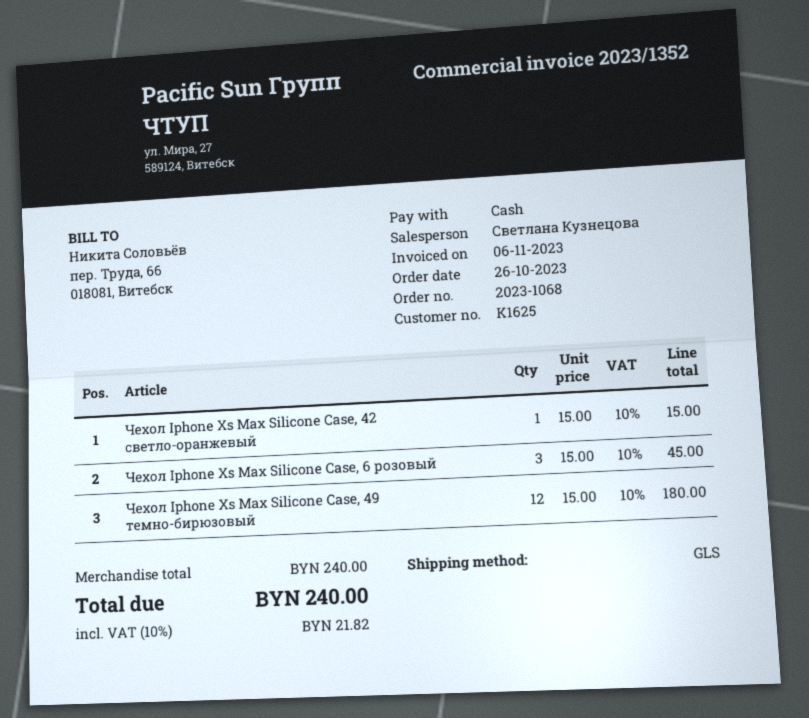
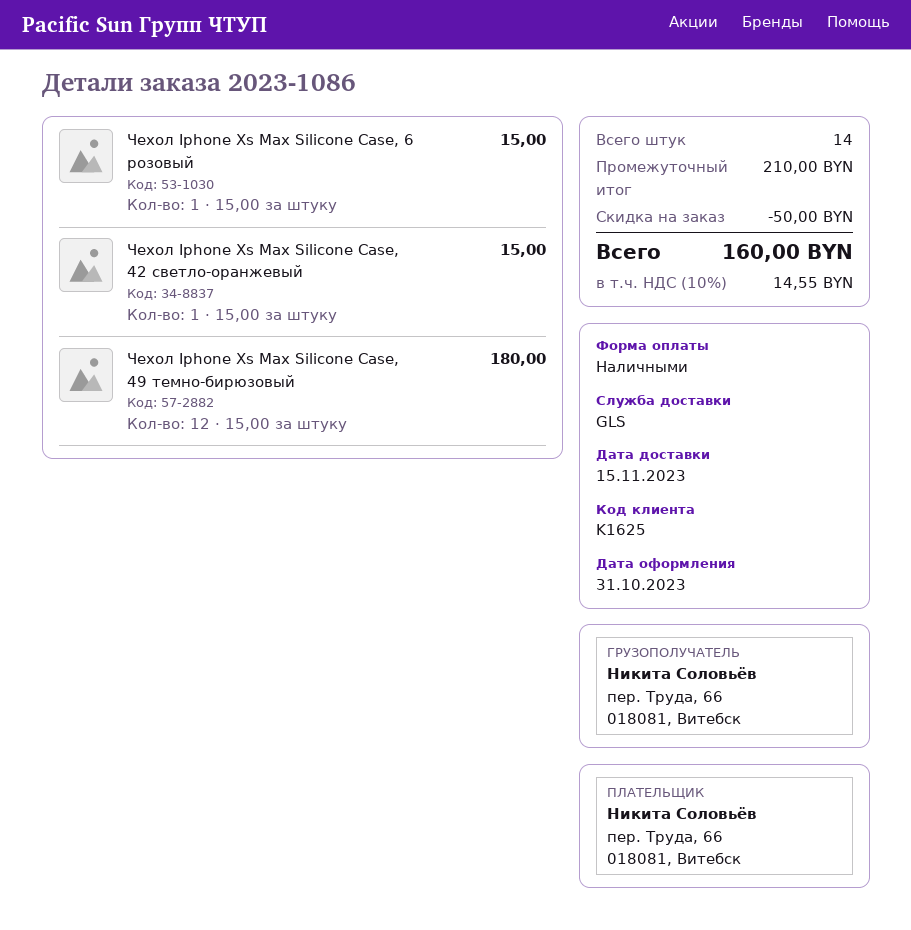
order number: 2023-1068 -> 2023-1086
order date: 2023-10-26 -> 2023-10-31
Чехол Iphone Xs Max Silicone Case, 6 розовый: 3 x 15.00 = 45.00 -> 1 x 15.00 = 15.00
subtotal: 240.00 -> 210.00
discount: none -> 50.00
tax: 10% = 21.82 -> 10% = 14.55
total: 240.00 -> 160.00

